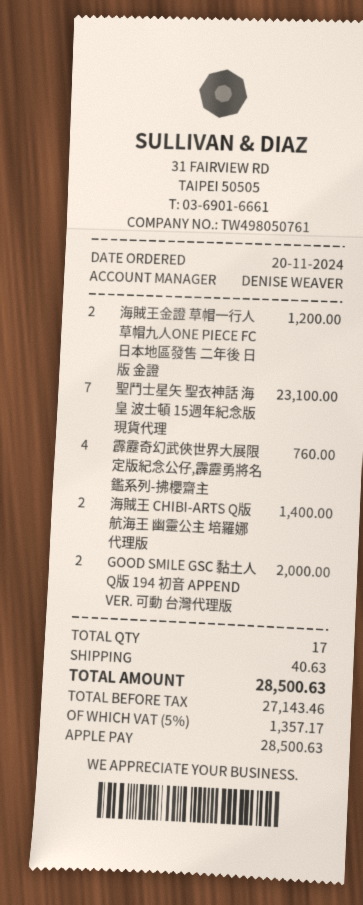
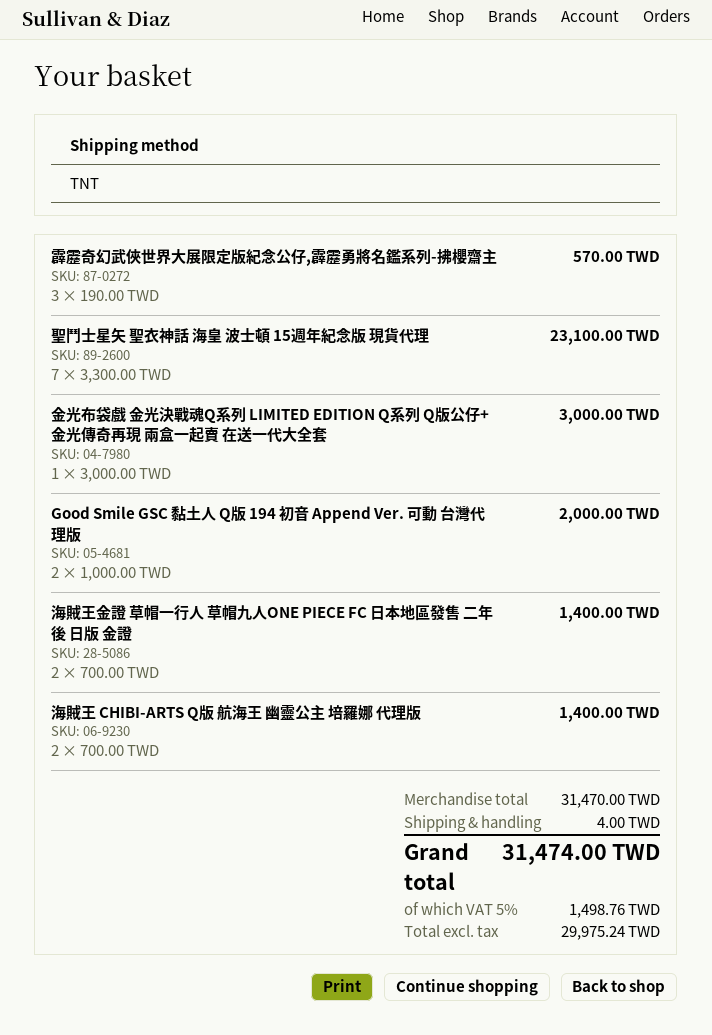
海賊王金證 草帽一行人 草帽九人ONE PIECE FC 日本地區發售 二年後 日版 金證: 2 for 1200.00 -> 2 for 1400.00
霹靂奇幻武俠世界大展限定版紀念公仔,霹靂勇將名鑑系列-拂櫻齋主: 4 for 760.00 -> 3 for 570.00
金光布袋戲 金光決戰魂Q系列 LIMITED EDITION Q系列 Q版公仔+金光傳奇再現 兩盒一起賣 在送一代大全套: none -> 1 for 3000.00
shipping: 40.63 -> 4.00
net: 27143.46 -> 29975.24
tax: 5% = 1357.17 -> 5% = 1498.76
total: 28500.63 -> 31474.00

